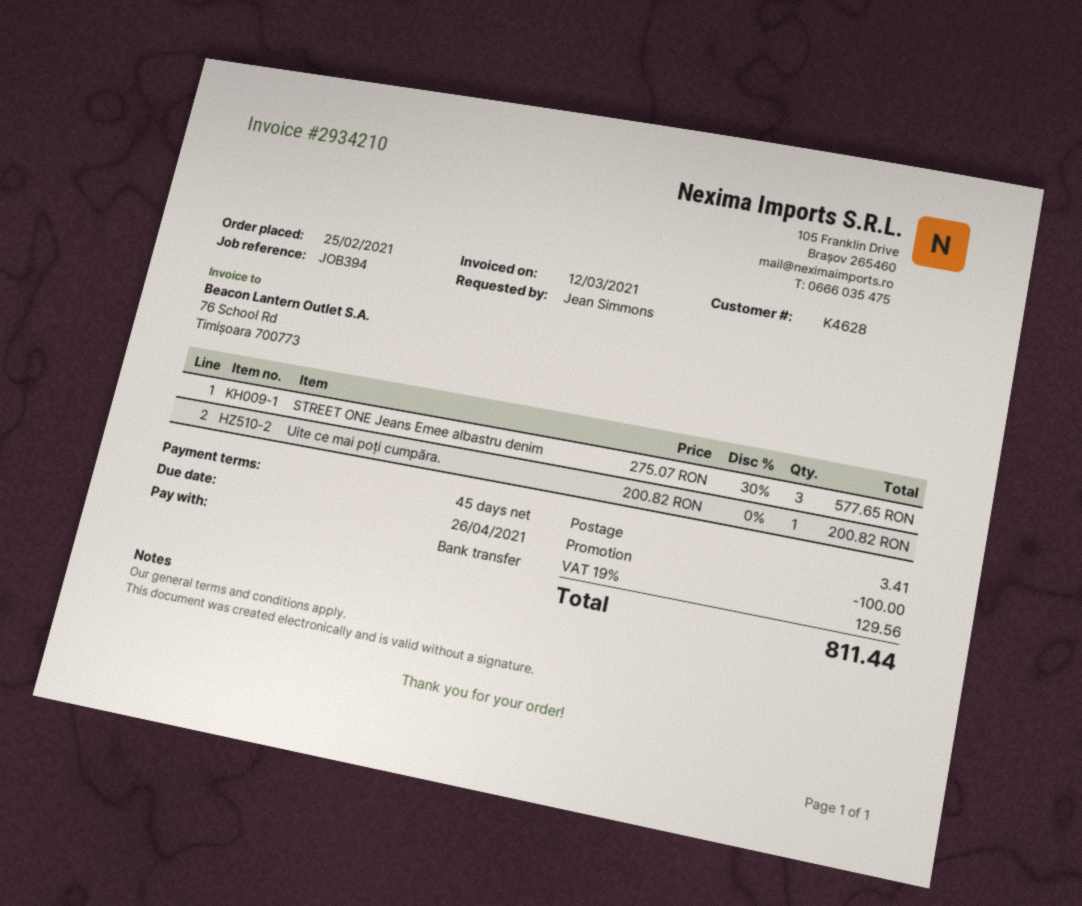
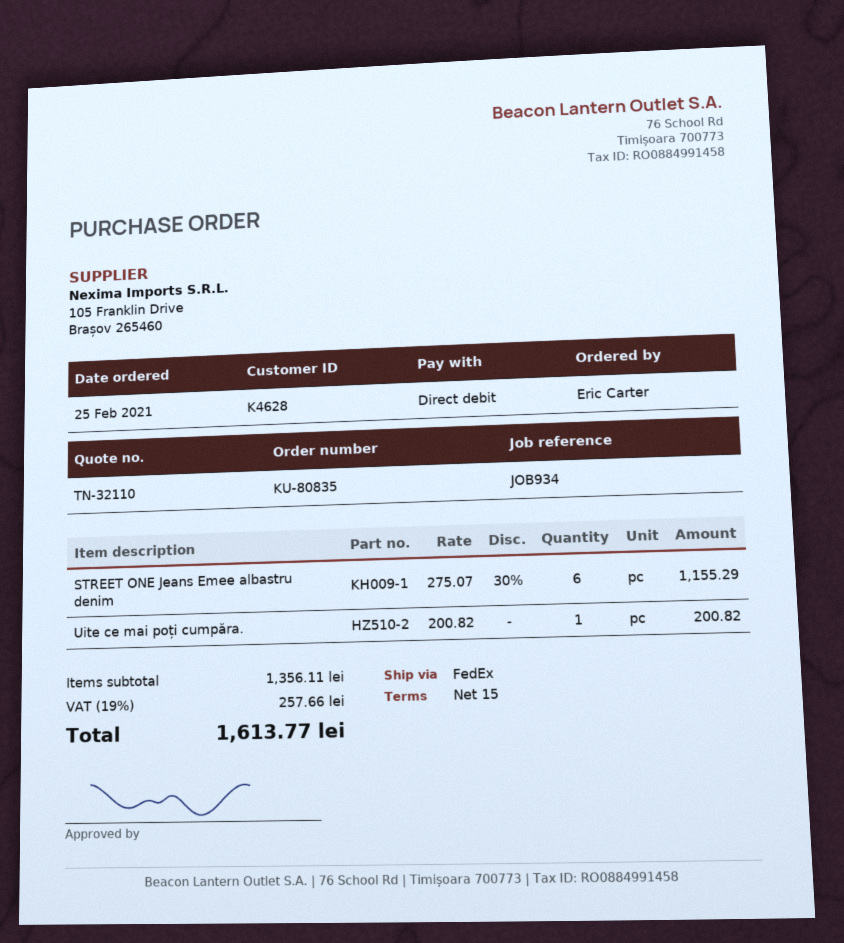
payment terms: 45 days -> 15 days
reference: JOB394 -> JOB934
ordered by: Jean Simmons -> Eric Carter
payment method: bank transfer -> direct debit
STREET ONE Jeans Emee albastru denim: 3 x 275.07 - 30% = 577.65 -> 6 x 275.07 - 30% = 1155.29
discount: 100.00 -> none
shipping: 3.41 -> none
tax: 19% = 129.56 -> 19% = 257.66
total: 811.44 -> 1613.77

